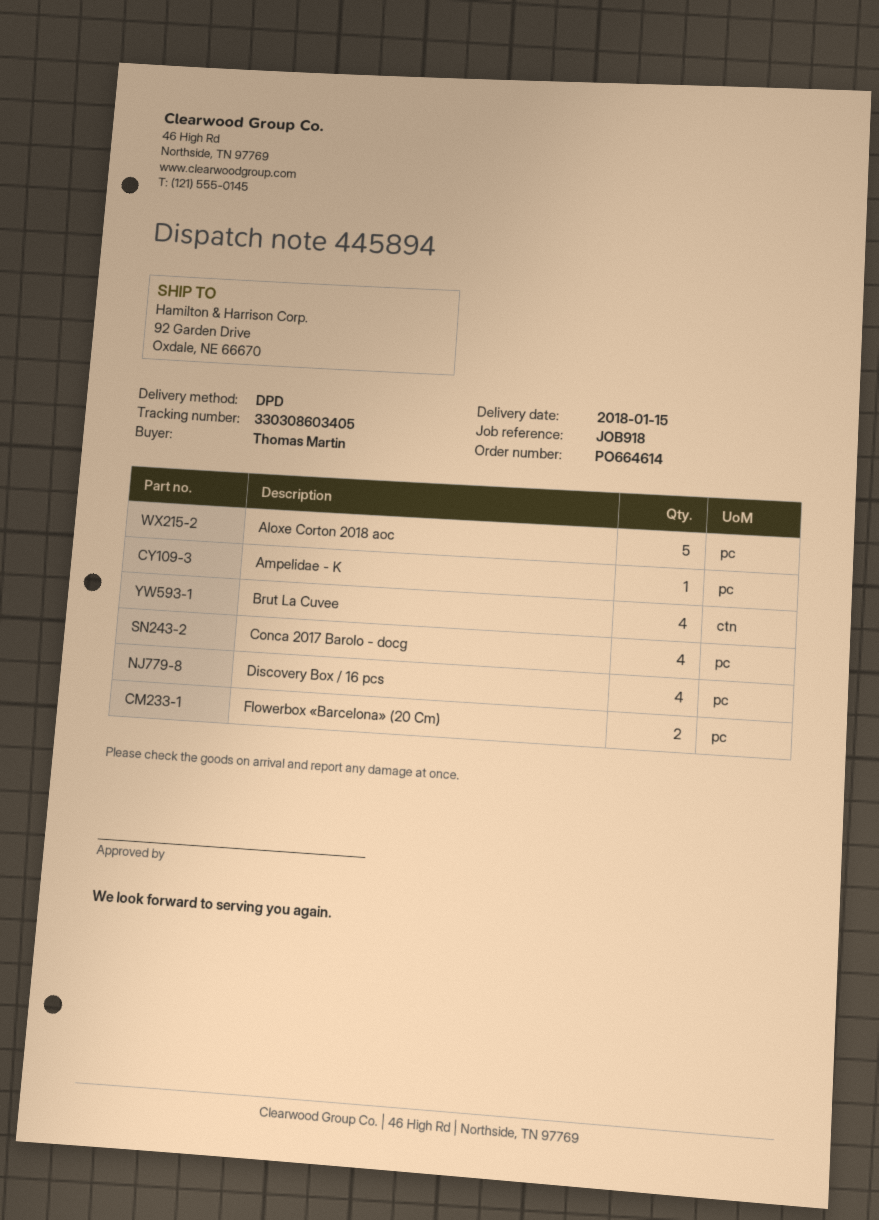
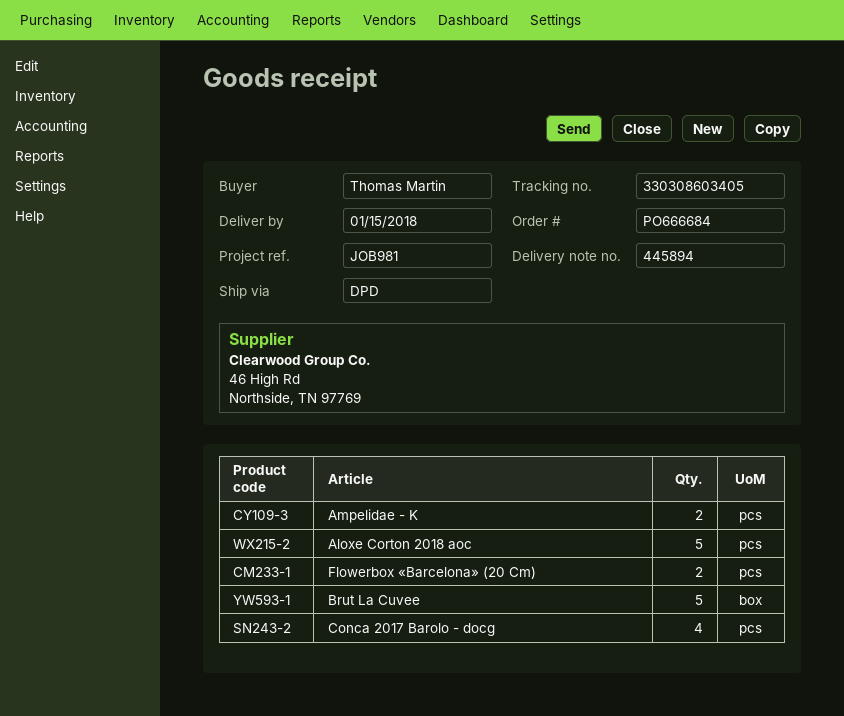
order number: PO664614 -> PO666684
reference: JOB918 -> JOB981
Ampelidae - K: 1 -> 2
Brut La Cuvee: 4 -> 5
Discovery Box / 16 pcs: 4 -> none

